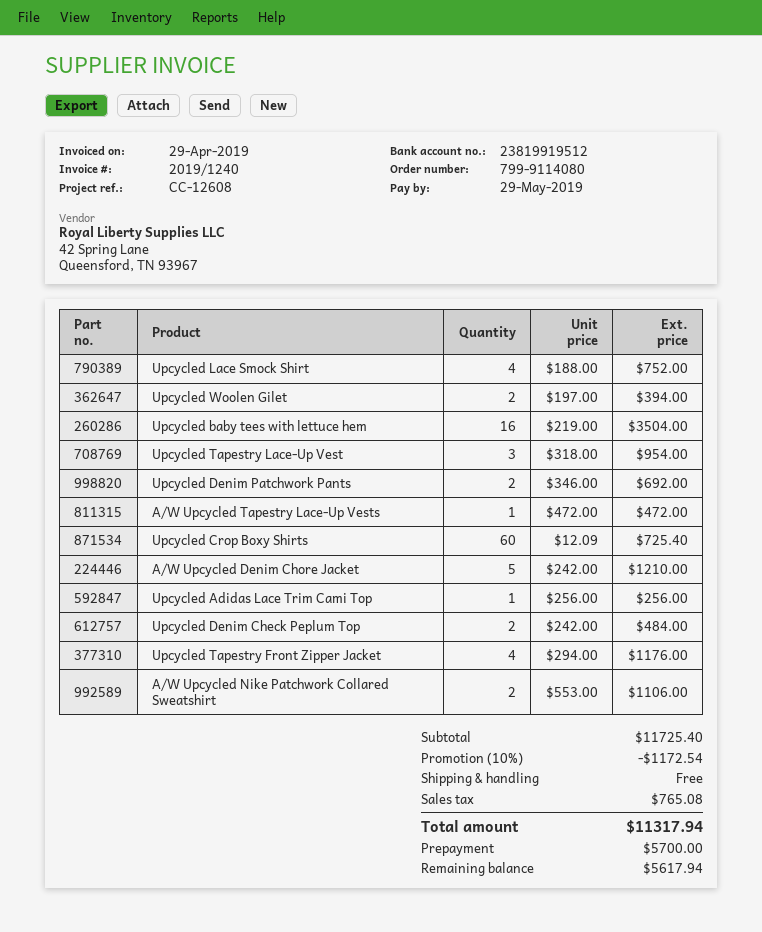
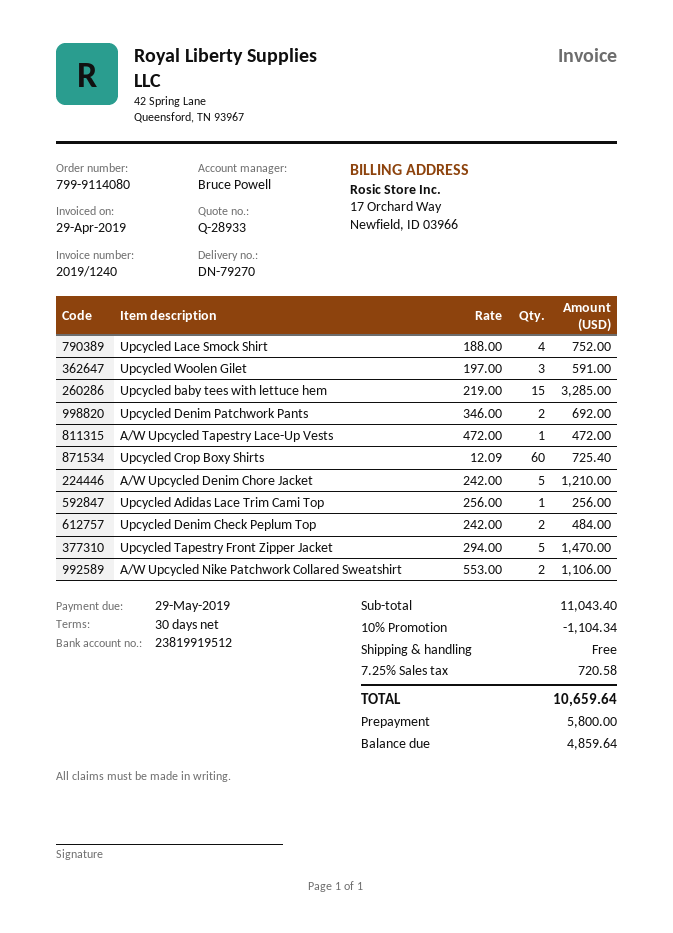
Upcycled Woolen Gilet: 2 x 197.00 = 394.00 -> 3 x 197.00 = 591.00
Upcycled baby tees with lettuce hem: 16 x 219.00 = 3504.00 -> 15 x 219.00 = 3285.00
Upcycled Tapestry Lace-Up Vest: 3 x 318.00 = 954.00 -> none
Upcycled Tapestry Front Zipper Jacket: 4 x 294.00 = 1176.00 -> 5 x 294.00 = 1470.00
subtotal: 11725.40 -> 11043.40
discount: 10% = 1172.54 -> 10% = 1104.34
tax: 765.08 -> 720.58
total: 11317.94 -> 10659.64
deposit: 5700.00 -> 5800.00
balance: 5617.94 -> 4859.64

